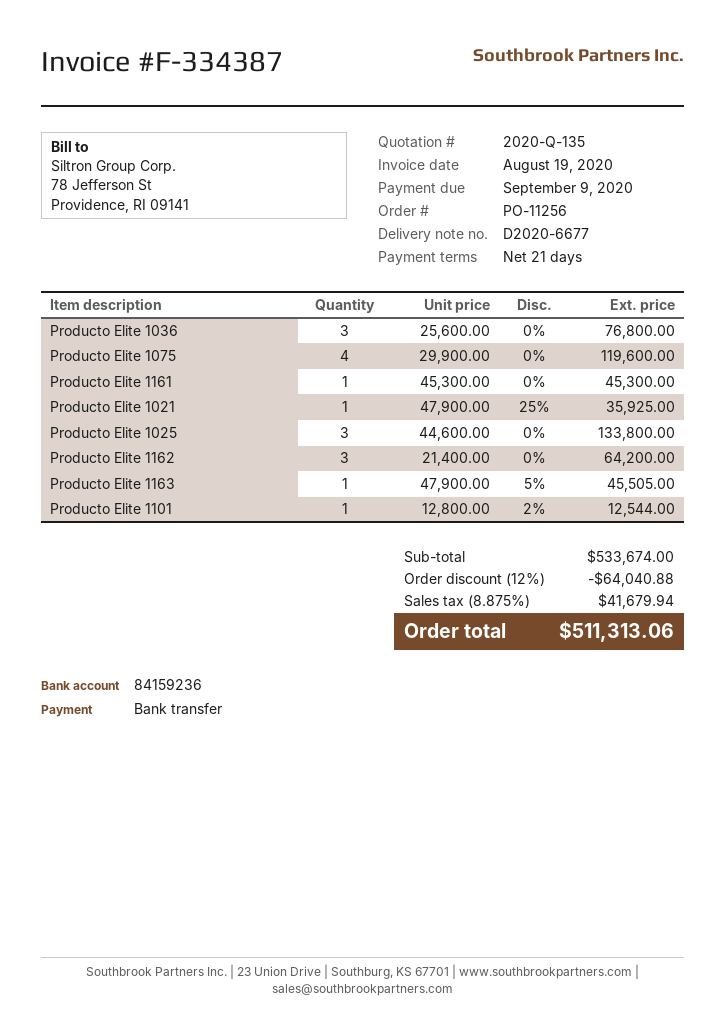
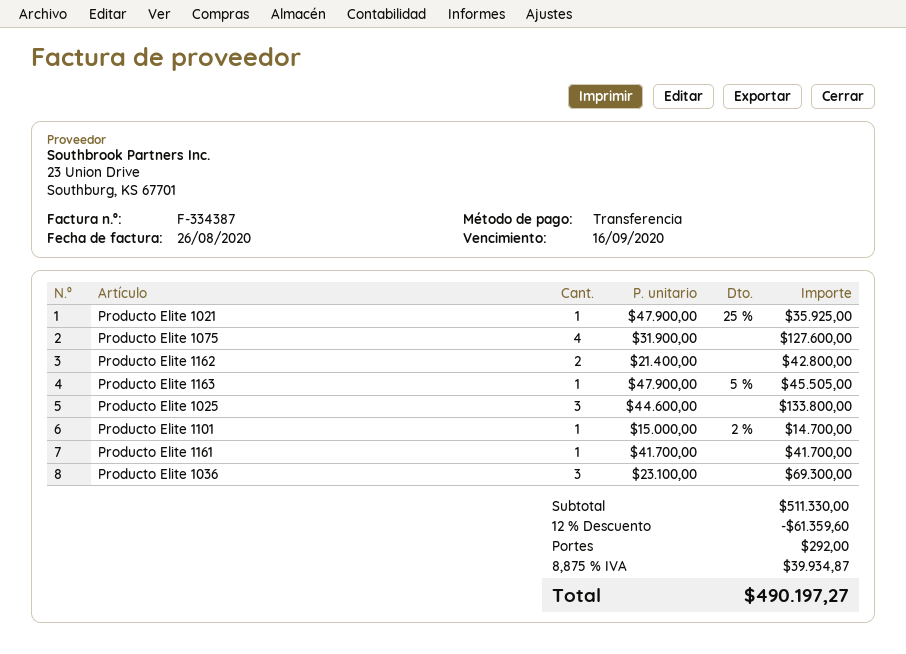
invoice date: 2020-08-19 -> 2020-08-26
due date: 2020-09-09 -> 2020-09-16
Producto Elite 1036: 3 x 25600.00 = 76800.00 -> 3 x 23100.00 = 69300.00
Producto Elite 1075: 4 x 29900.00 = 119600.00 -> 4 x 31900.00 = 127600.00
Producto Elite 1161: 1 x 45300.00 = 45300.00 -> 1 x 41700.00 = 41700.00
Producto Elite 1162: 3 x 21400.00 = 64200.00 -> 2 x 21400.00 = 42800.00
Producto Elite 1101: 1 x 12800.00 - 2% = 12544.00 -> 1 x 15000.00 - 2% = 14700.00
subtotal: 533674.00 -> 511330.00
discount: 12% = 64040.88 -> 12% = 61359.60
shipping: none -> 292.00
tax: 8.875% = 41679.94 -> 8.875% = 39934.87
total: 511313.06 -> 490197.27

